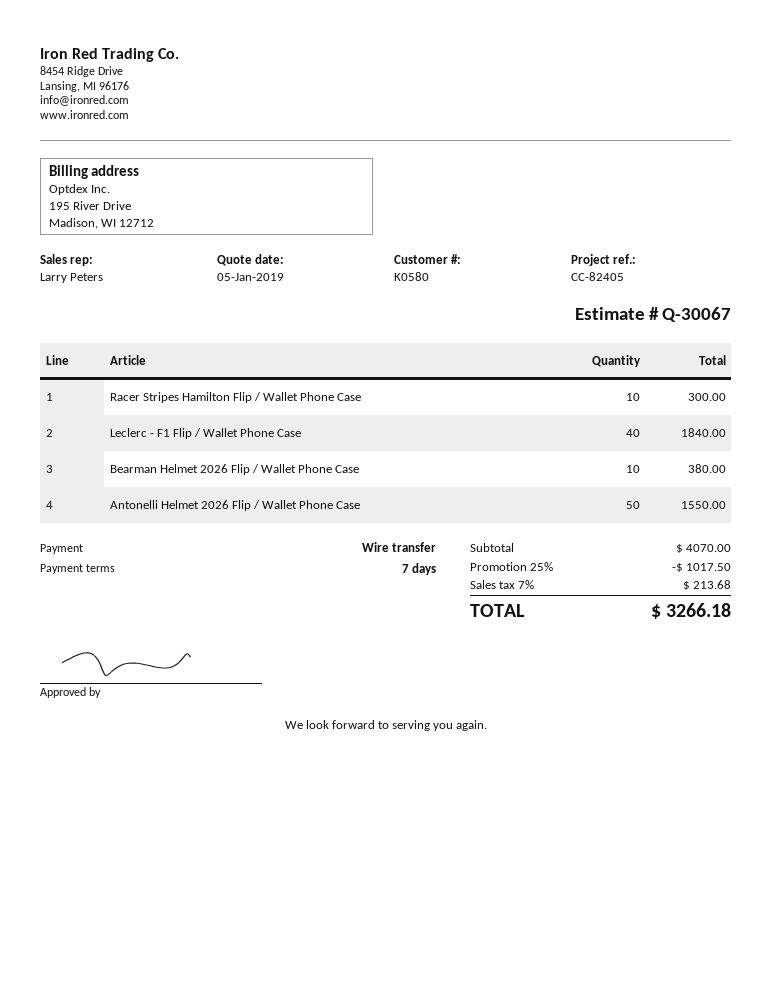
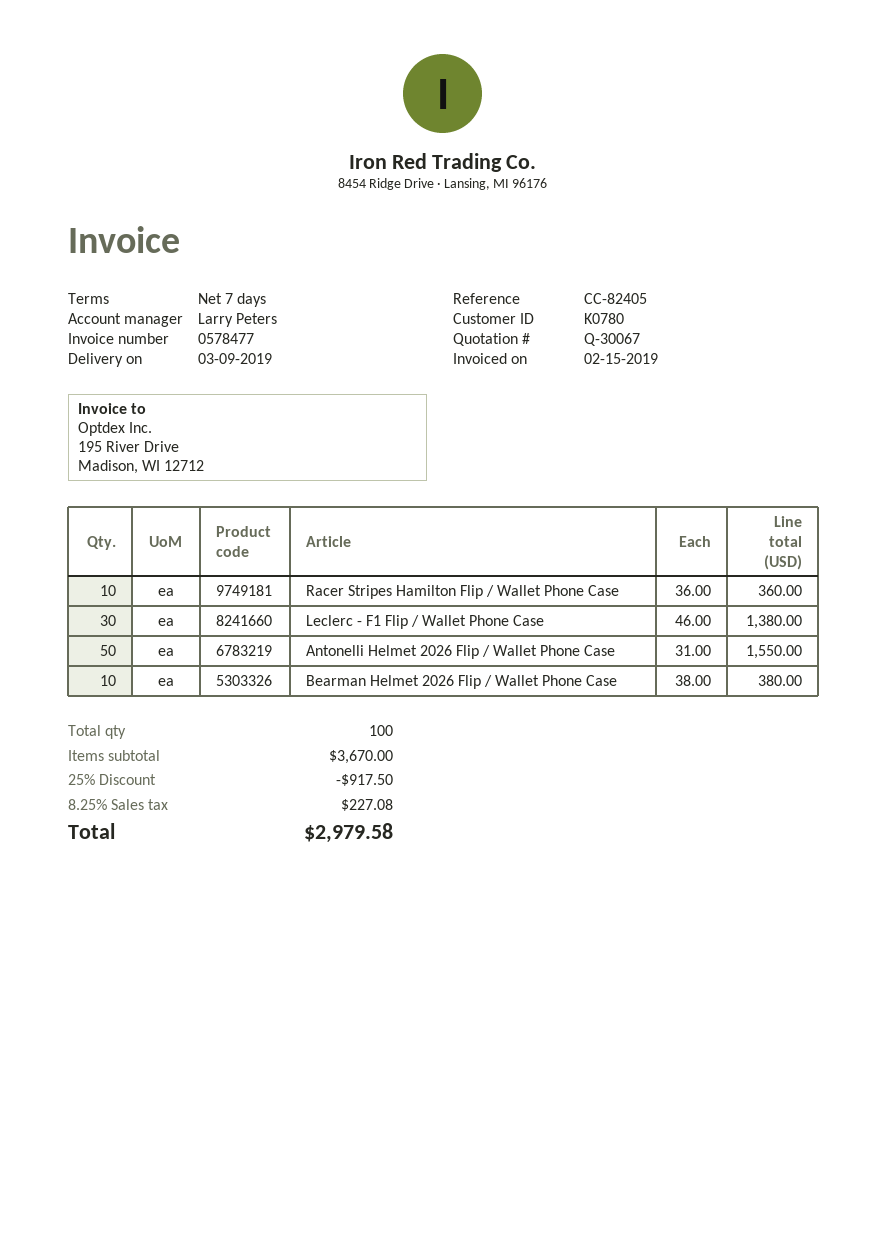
customer number: K0580 -> K0780
Racer Stripes Hamilton Flip / Wallet Phone Case: 10 for 300.00 -> 10 for 360.00
Leclerc - F1 Flip / Wallet Phone Case: 40 for 1840.00 -> 30 for 1380.00
subtotal: 4070.00 -> 3670.00
discount: 25% = 1017.50 -> 25% = 917.50
tax: 7% = 213.68 -> 8.25% = 227.08
total: 3266.18 -> 2979.58

